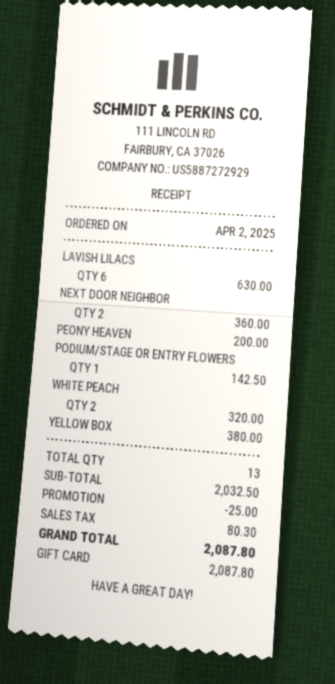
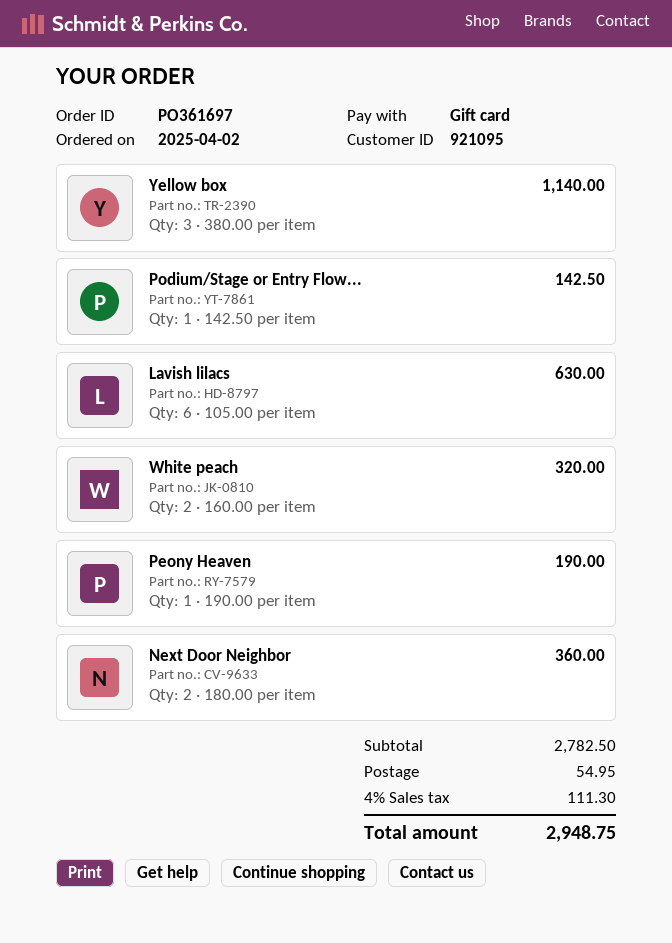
PEONY HEAVEN: 1 for 200.00 -> 1 for 190.00
YELLOW BOX: 1 for 380.00 -> 3 for 1140.00
subtotal: 2032.50 -> 2782.50
discount: 25.00 -> none
shipping: none -> 54.95
tax: 80.30 -> 111.30
total: 2087.80 -> 2948.75

